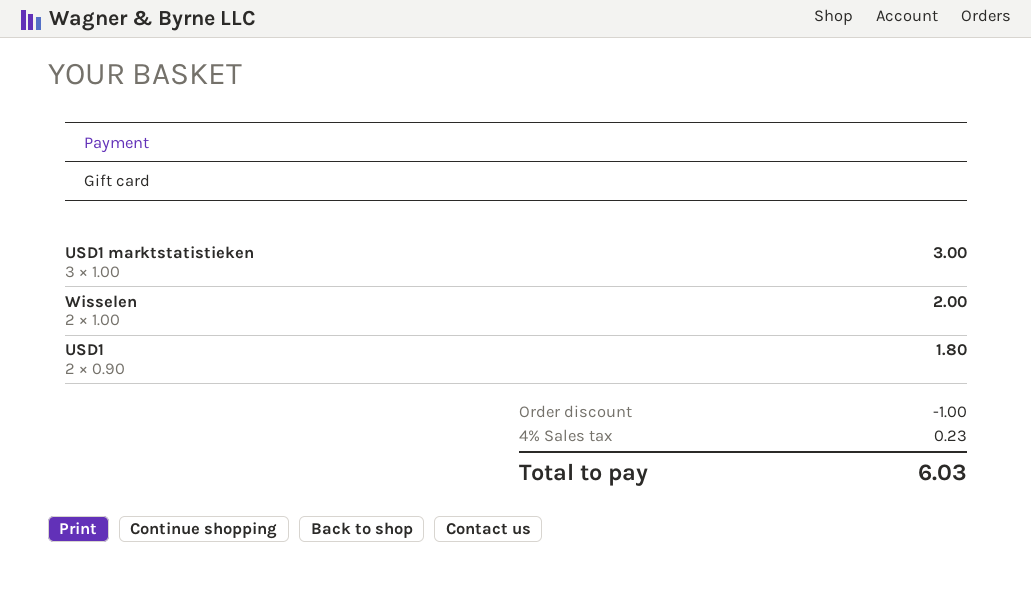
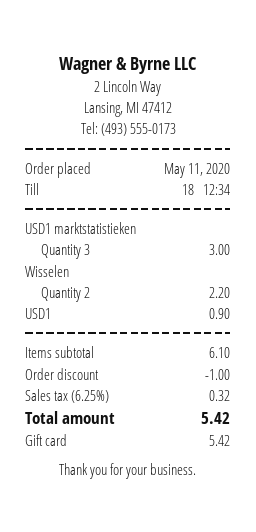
Wisselen: 2 for 2.00 -> 2 for 2.20
USD1: 2 for 1.80 -> 1 for 0.90
tax: 4% = 0.23 -> 6.25% = 0.32
total: 6.03 -> 5.42

